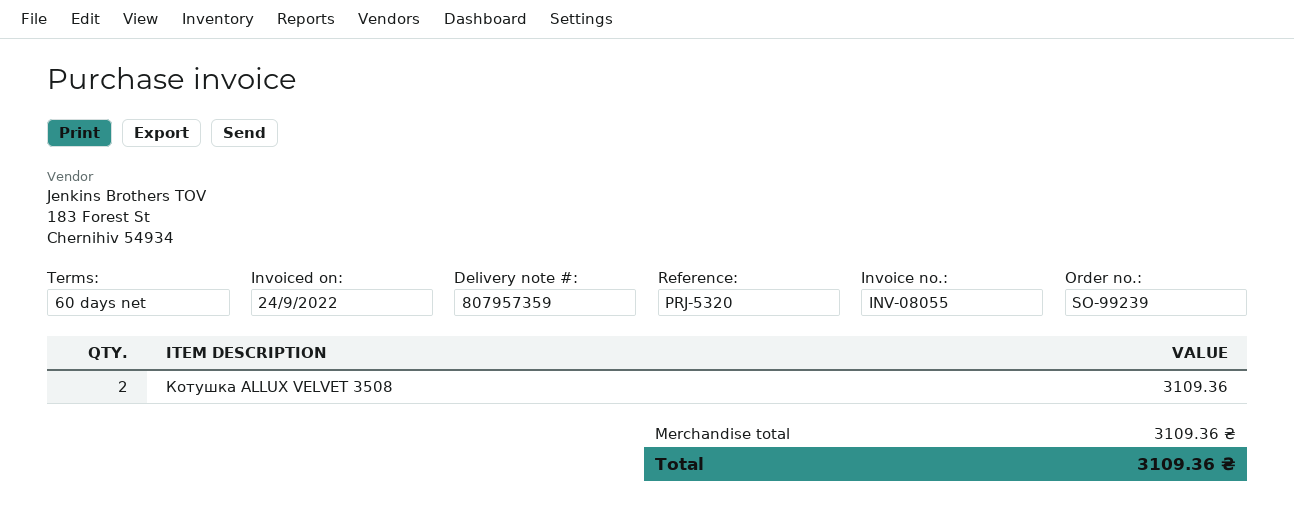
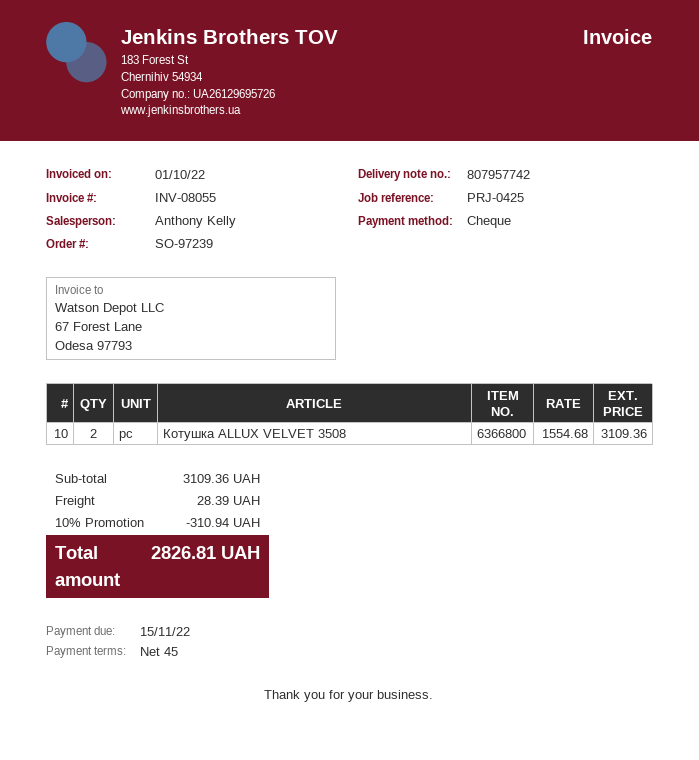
order number: SO-99239 -> SO-97239
delivery note number: 807957359 -> 807957742
invoice date: 2022-09-24 -> 2022-10-01
payment terms: 60 days -> 45 days
reference: PRJ-5320 -> PRJ-0425
discount: none -> 10% = 310.94
shipping: none -> 28.39
total: 3109.36 -> 2826.81

